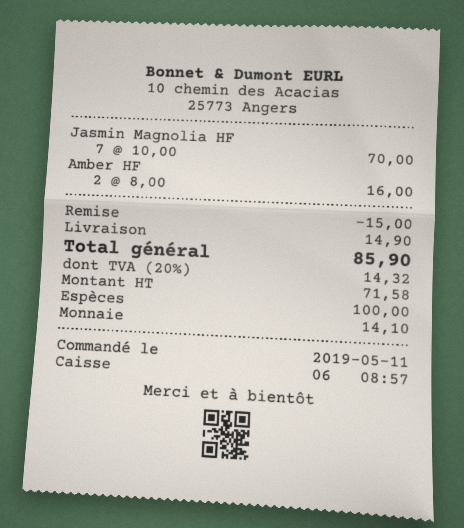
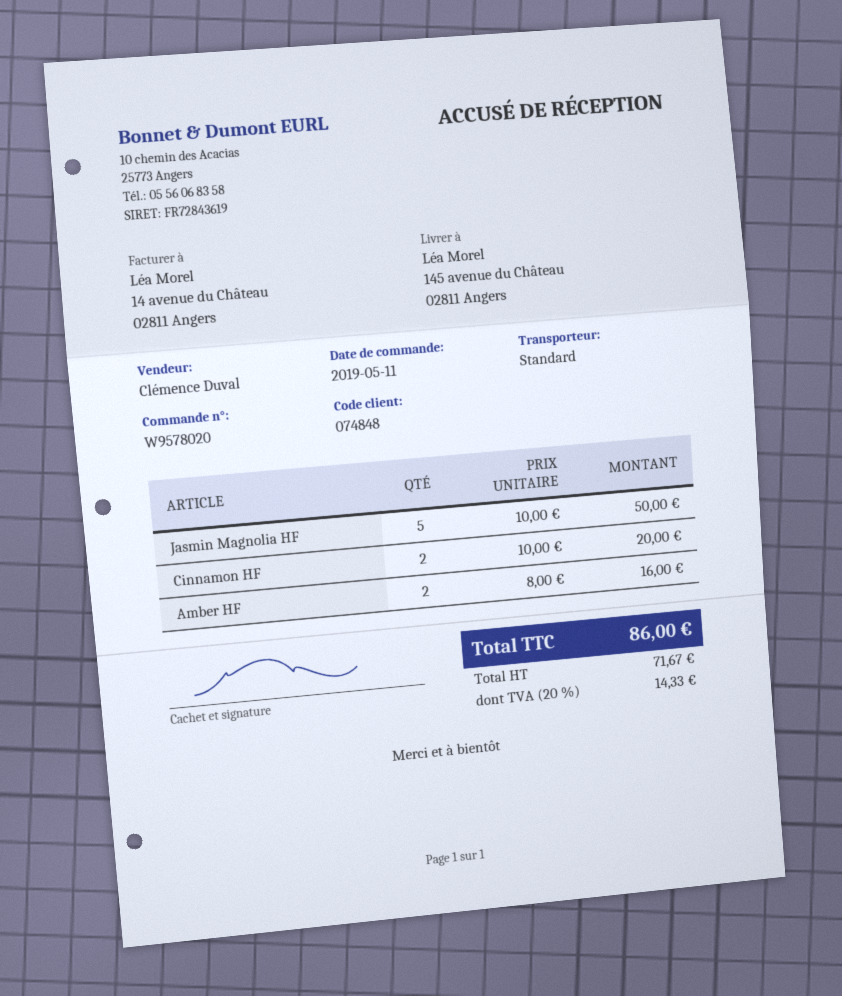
Jasmin Magnolia HF: 7 x 10.00 = 70.00 -> 5 x 10.00 = 50.00
Cinnamon HF: none -> 2 x 10.00 = 20.00
discount: 15.00 -> none
shipping: 14.90 -> none
net: 71.58 -> 71.67
tax: 20% = 14.32 -> 20% = 14.33
total: 85.90 -> 86.00

